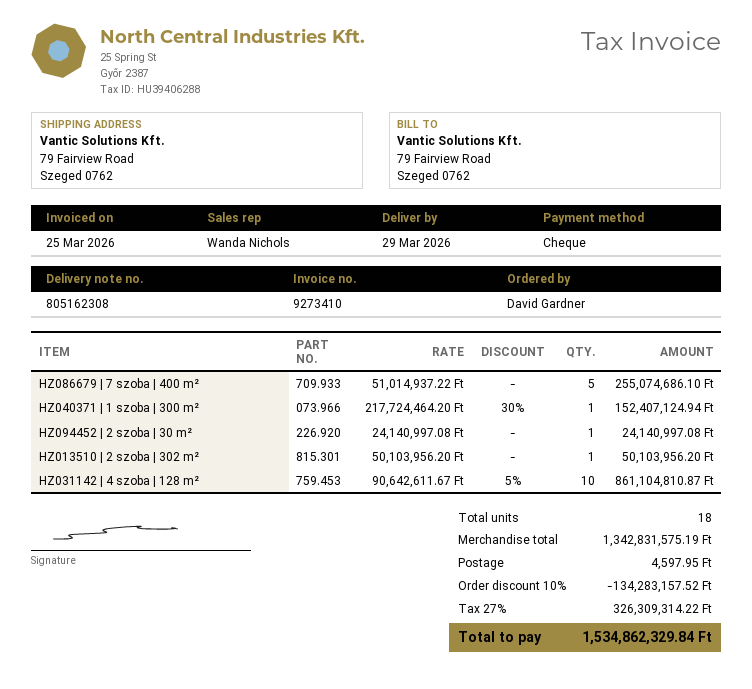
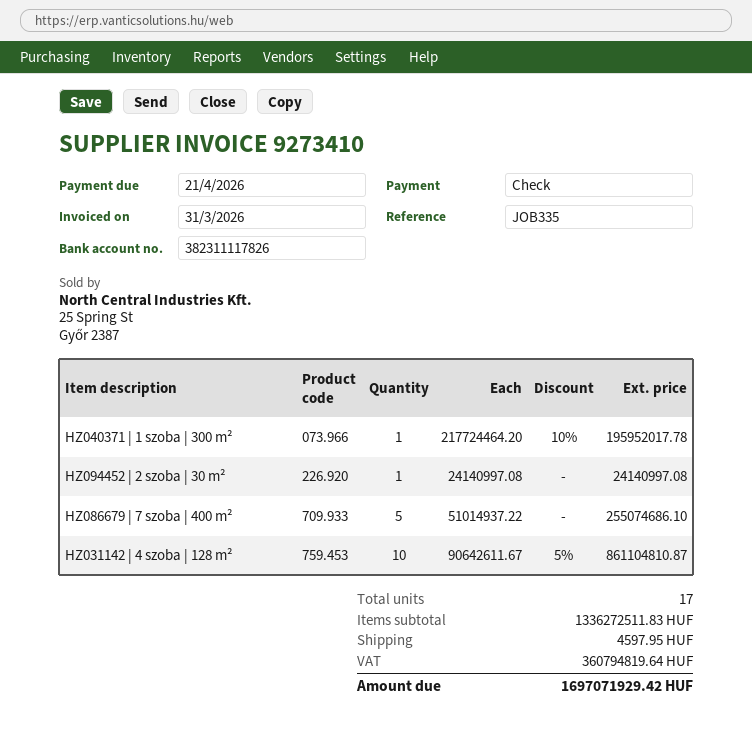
invoice date: 2026-03-25 -> 2026-03-31
HZ040371 | 1 szoba | 300 m²: 1 x 217724464.20 - 30% = 152407124.94 -> 1 x 217724464.20 - 10% = 195952017.78
HZ013510 | 2 szoba | 302 m²: 1 x 50103956.20 = 50103956.20 -> none
total quantity: 18 -> 17
subtotal: 1342831575.19 -> 1336272511.83
discount: 10% = 134283157.52 -> none
tax: 326309314.22 -> 360794819.64
total: 1534862329.84 -> 1697071929.42

